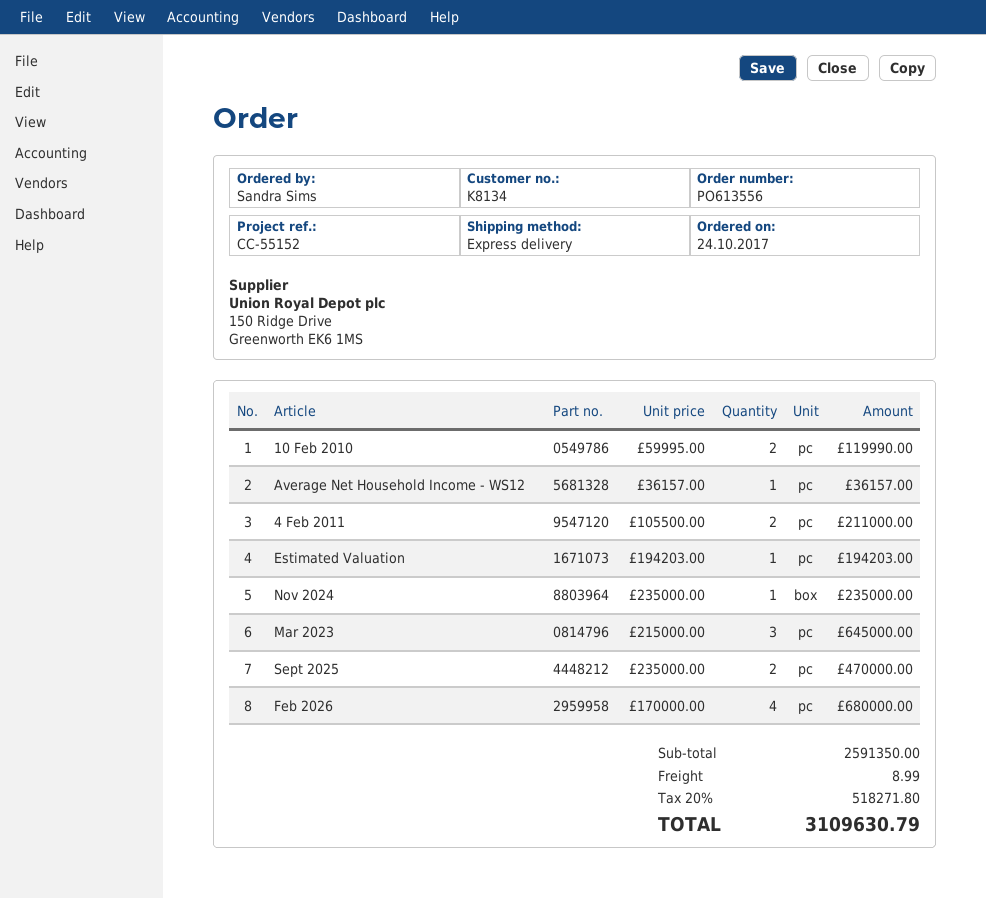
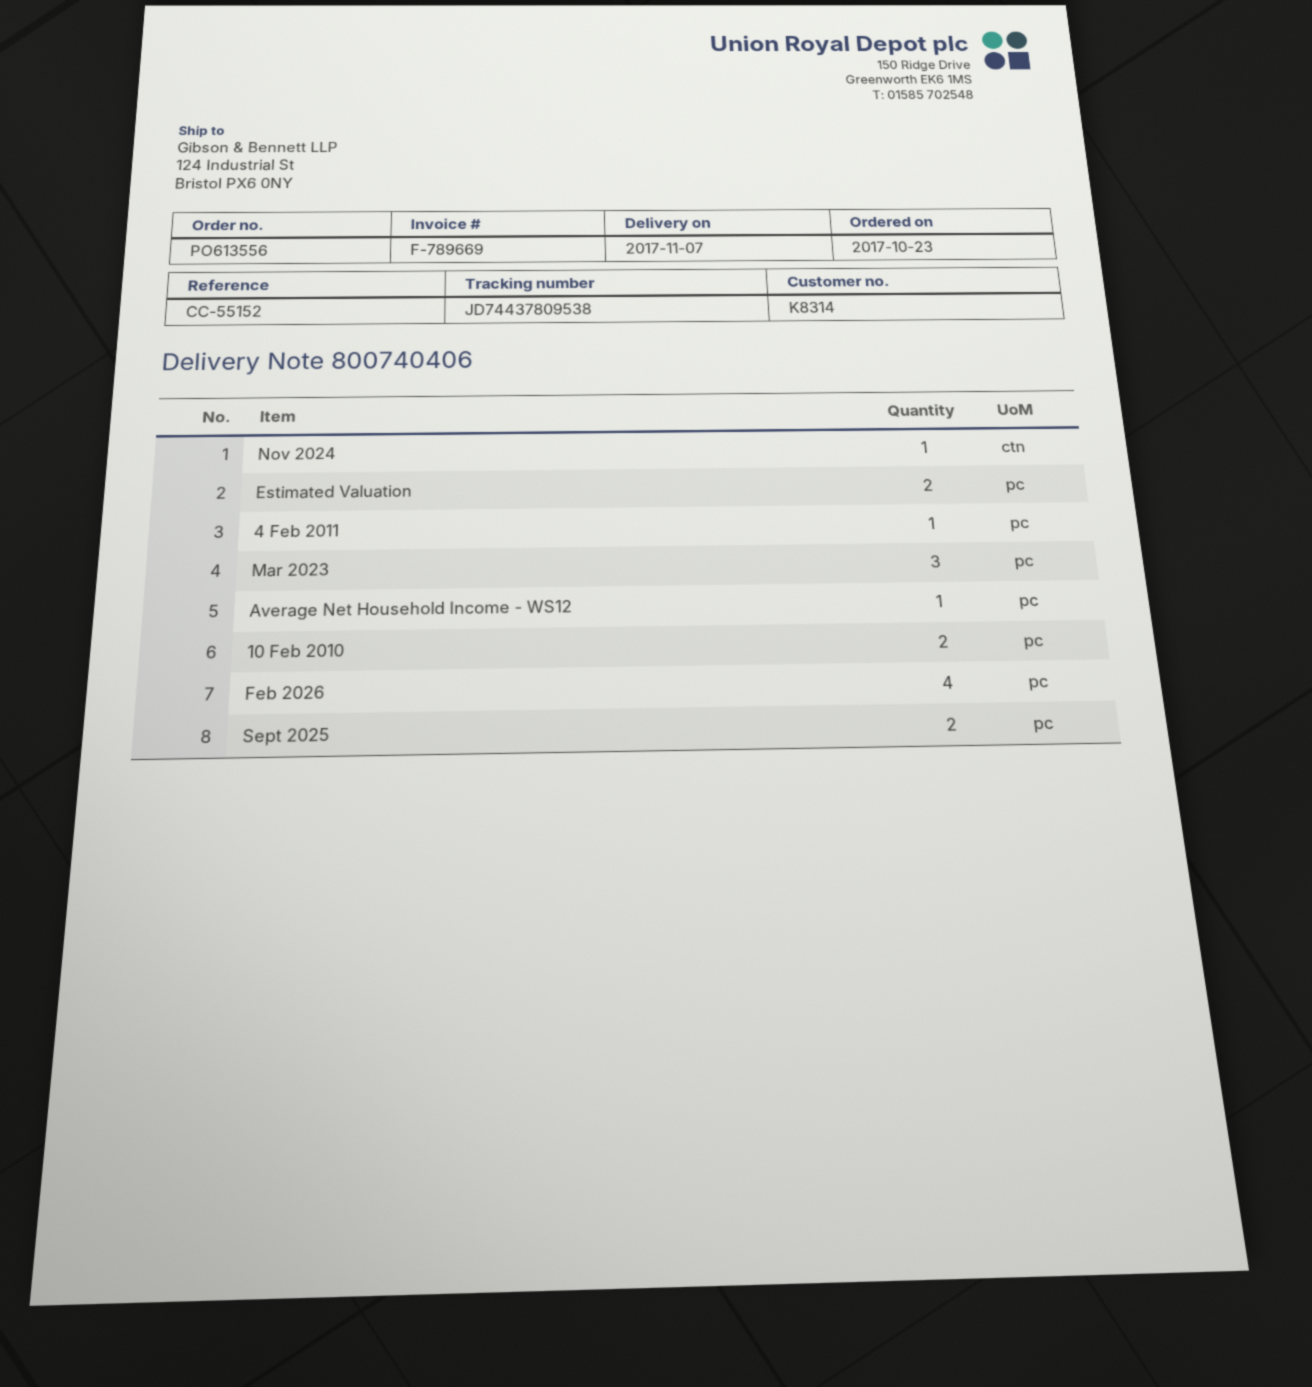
order date: 2017-10-24 -> 2017-10-23
customer number: K8134 -> K8314
4 Feb 2011: 2 -> 1
Estimated Valuation: 1 -> 2

